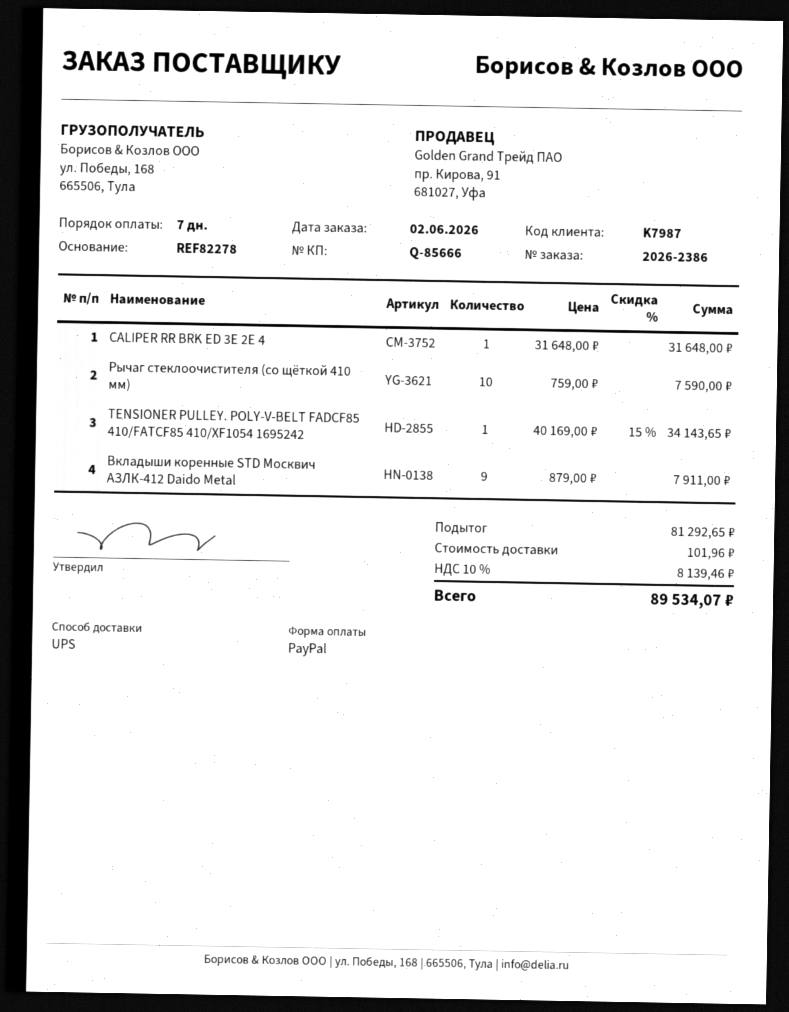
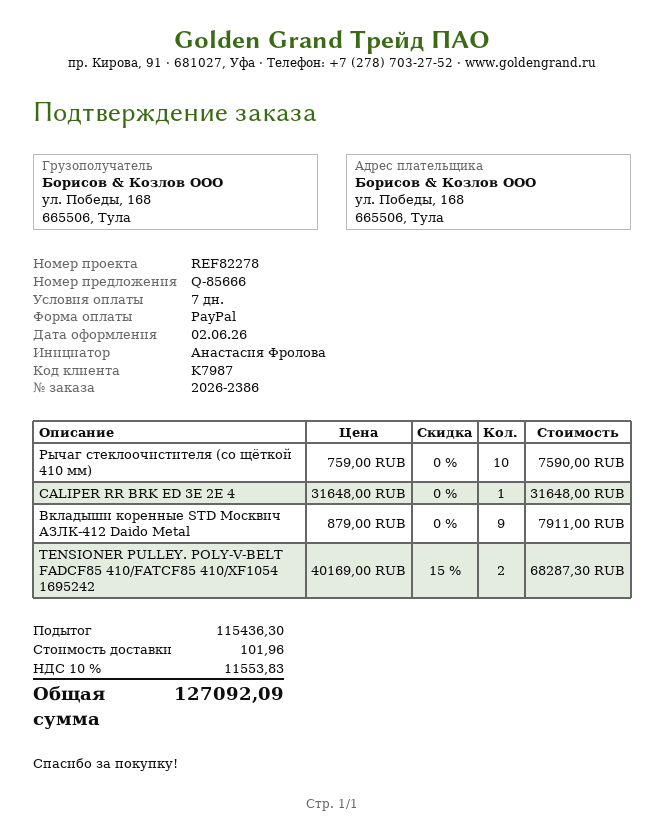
TENSIONER PULLEY. POLY-V-BELT FADCF85 410/FATCF85 410/XF1054 1695242: 1 x 40169.00 - 15% = 34143.65 -> 2 x 40169.00 - 15% = 68287.30
subtotal: 81292.65 -> 115436.30
tax: 10% = 8139.46 -> 10% = 11553.83
total: 89534.07 -> 127092.09

